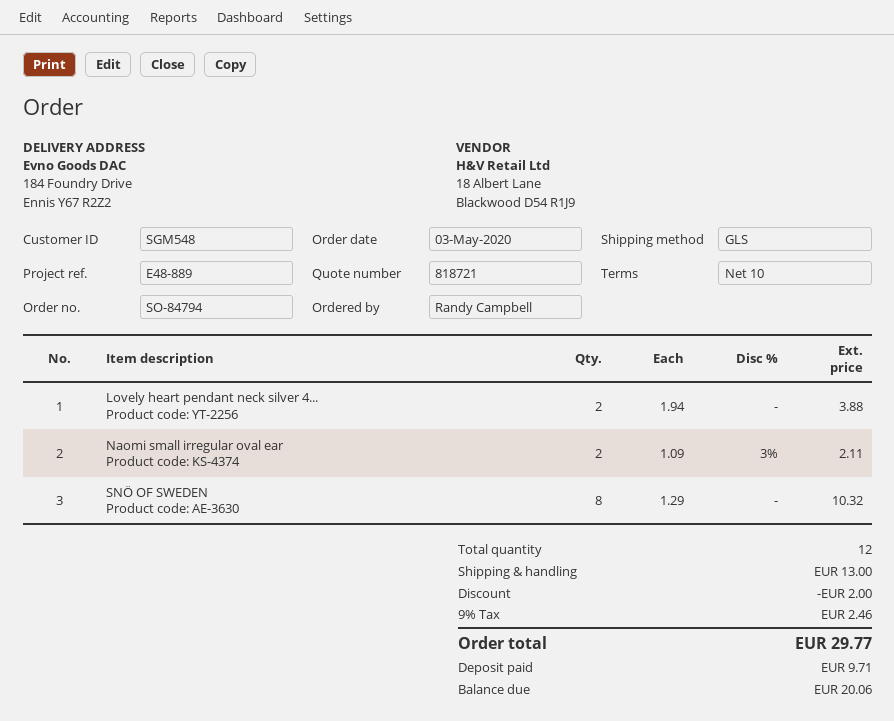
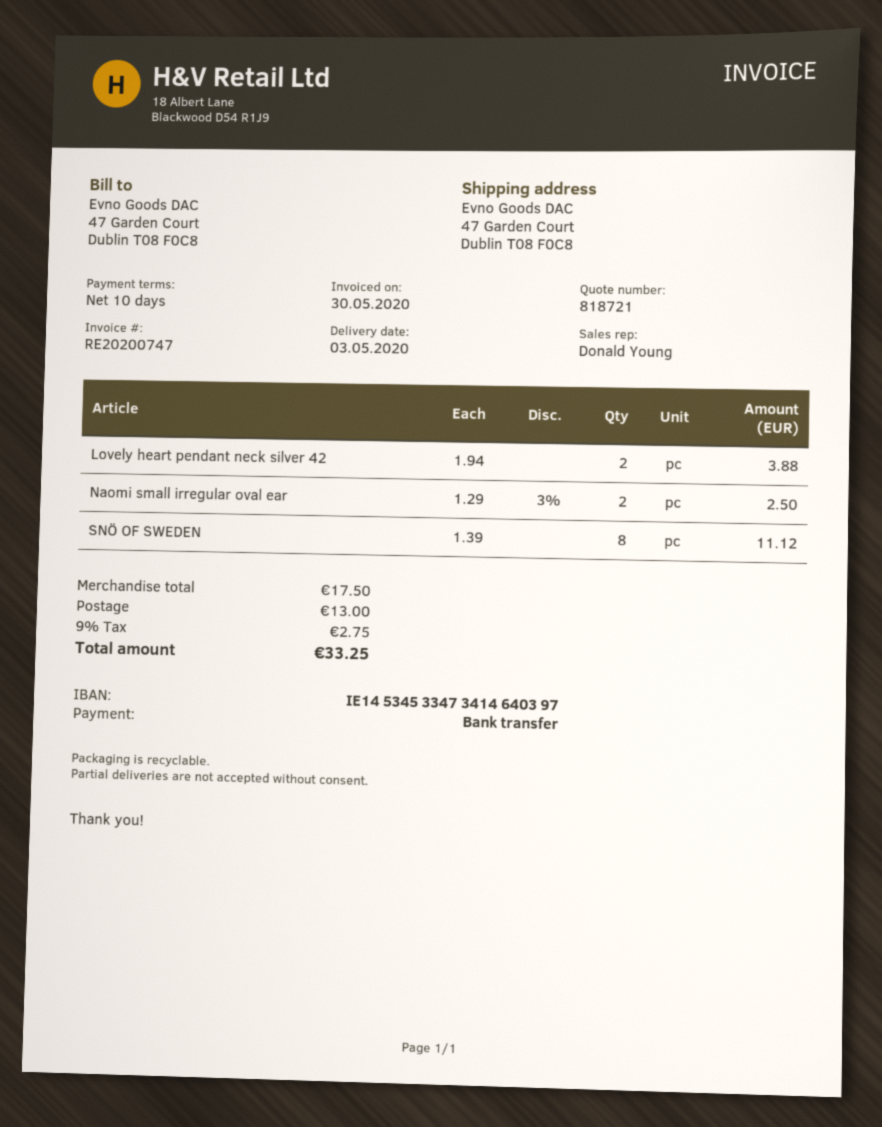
ship to: 184 Foundry Drive, Ennis Y67 R2Z2 -> 47 Garden Court, Dublin T08 F0C8
Naomi small irregular oval ear: 2 x 1.09 - 3% = 2.11 -> 2 x 1.29 - 3% = 2.50
SNÖ OF SWEDEN: 8 x 1.29 = 10.32 -> 8 x 1.39 = 11.12
discount: 2.00 -> none
tax: 9% = 2.46 -> 9% = 2.75
total: 29.77 -> 33.25

